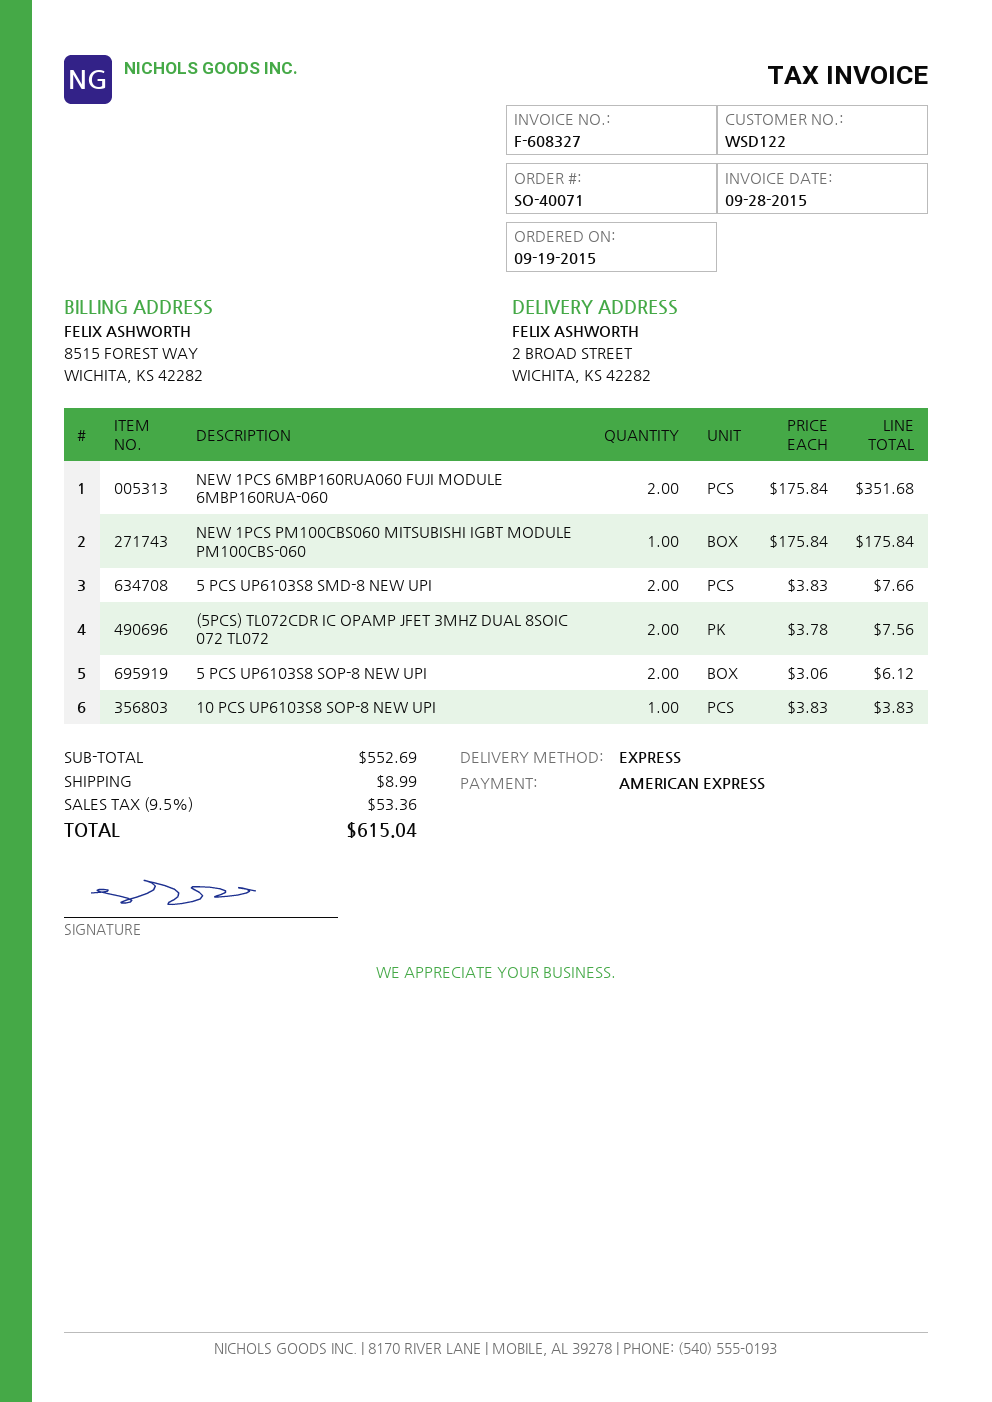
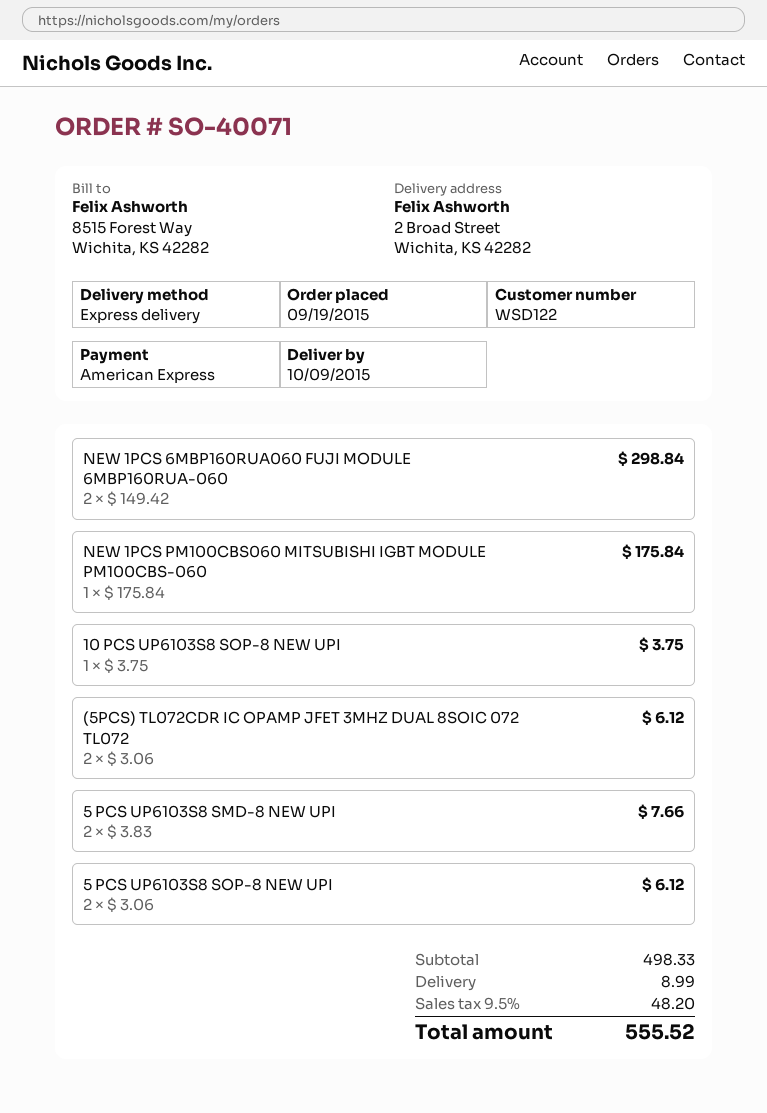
NEW 1PCS 6MBP160RUA060 FUJI MODULE 6MBP160RUA-060: 2 x 175.84 = 351.68 -> 2 x 149.42 = 298.84
(5PCS) TL072CDR IC OPAMP JFET 3MHZ DUAL 8SOIC 072 TL072: 2 x 3.78 = 7.56 -> 2 x 3.06 = 6.12
10 PCS UP6103S8 SOP-8 NEW UPI: 1 x 3.83 = 3.83 -> 1 x 3.75 = 3.75
subtotal: 552.69 -> 498.33
tax: 9.5% = 53.36 -> 9.5% = 48.20
total: 615.04 -> 555.52

